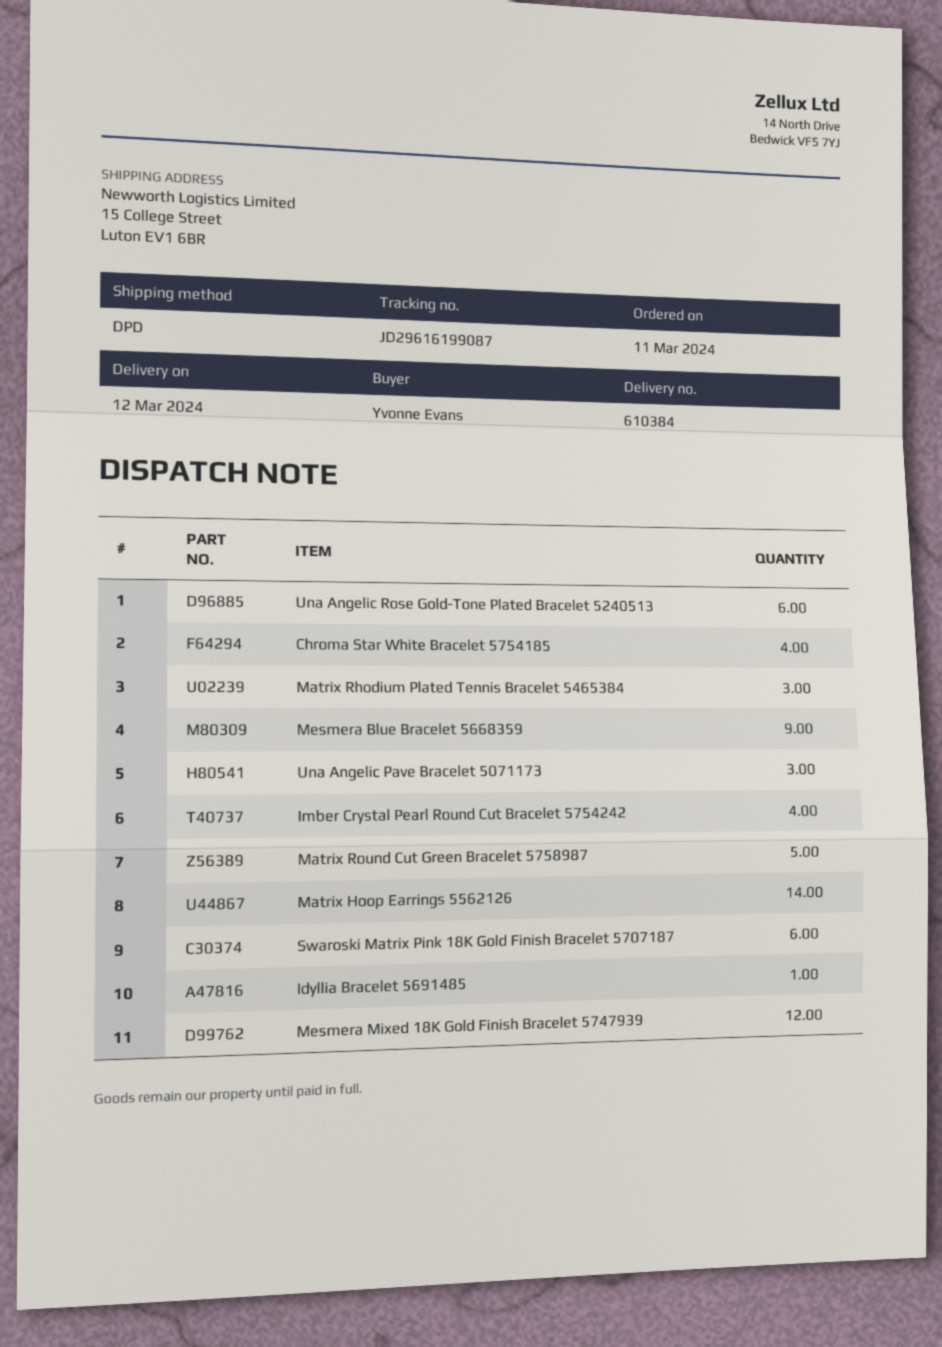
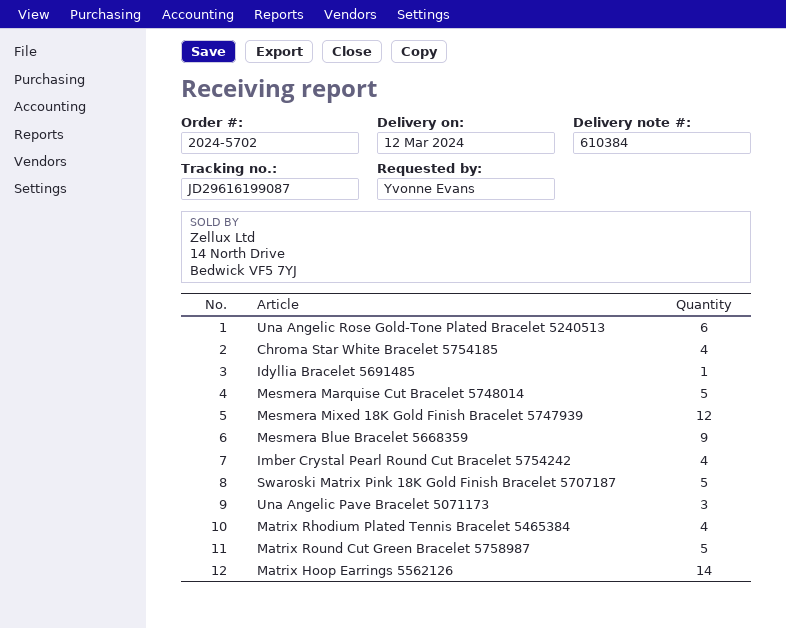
Matrix Rhodium Plated Tennis Bracelet 5465384: 3 -> 4
Swaroski Matrix Pink 18K Gold Finish Bracelet 5707187: 6 -> 5
Mesmera Marquise Cut Bracelet 5748014: none -> 5

